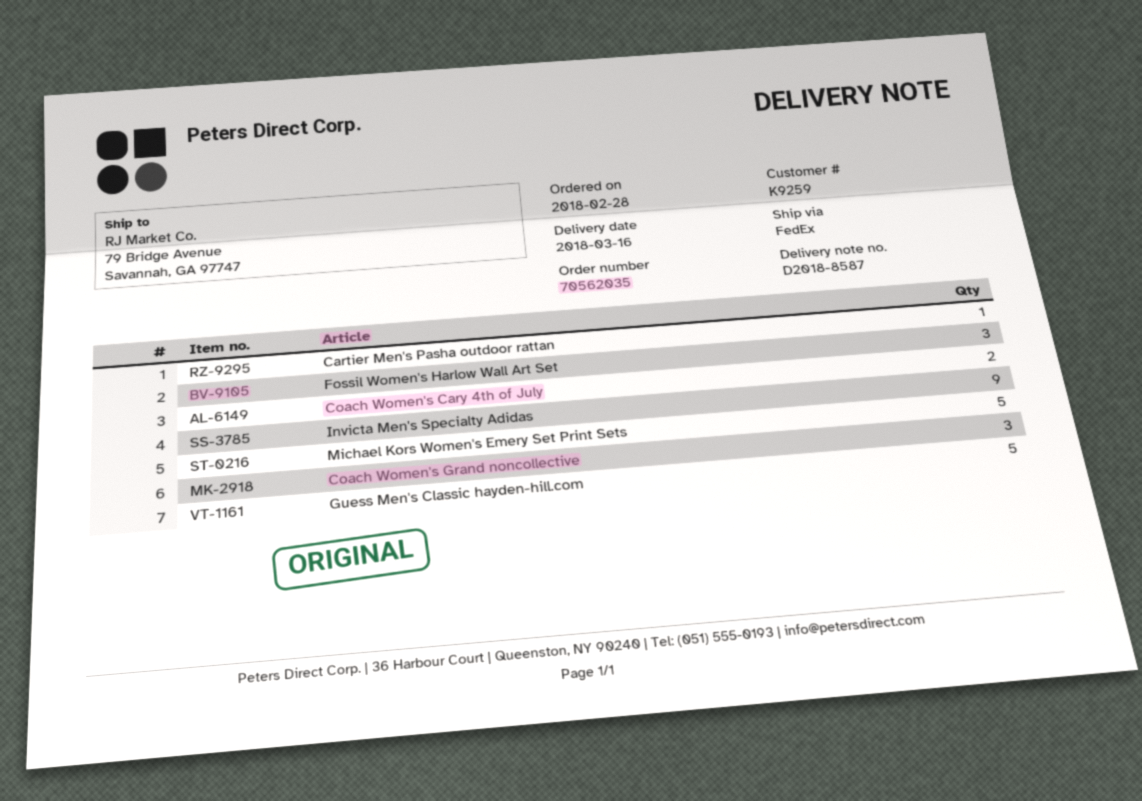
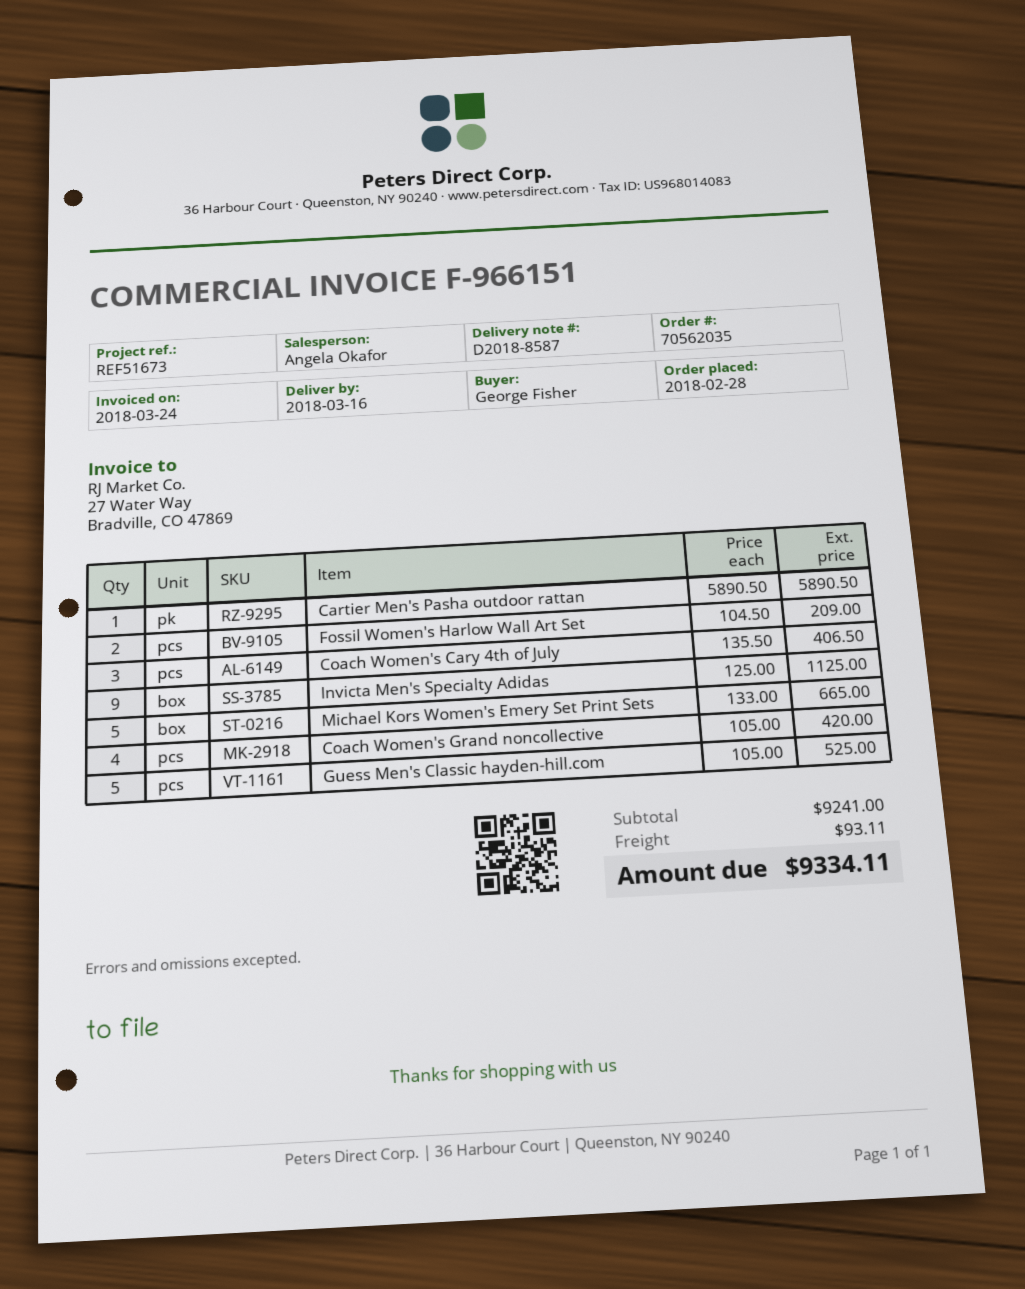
Fossil Women's Harlow Wall Art Set: 3 -> 2
Coach Women's Cary 4th of July: 2 -> 3
Coach Women's Grand noncollective: 3 -> 4

